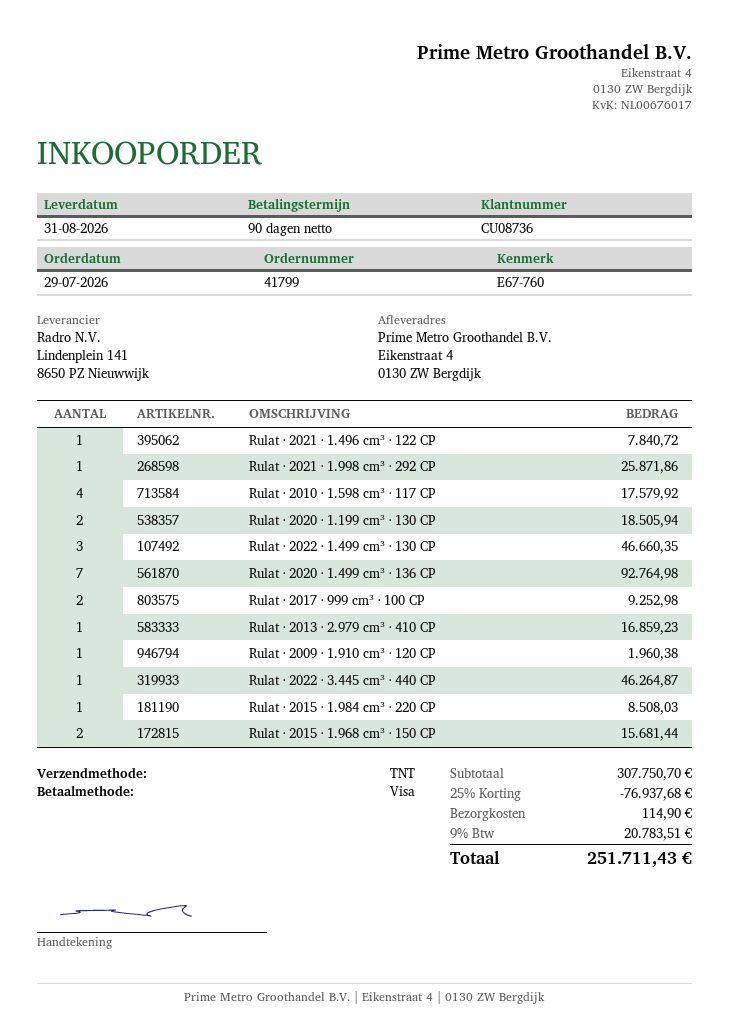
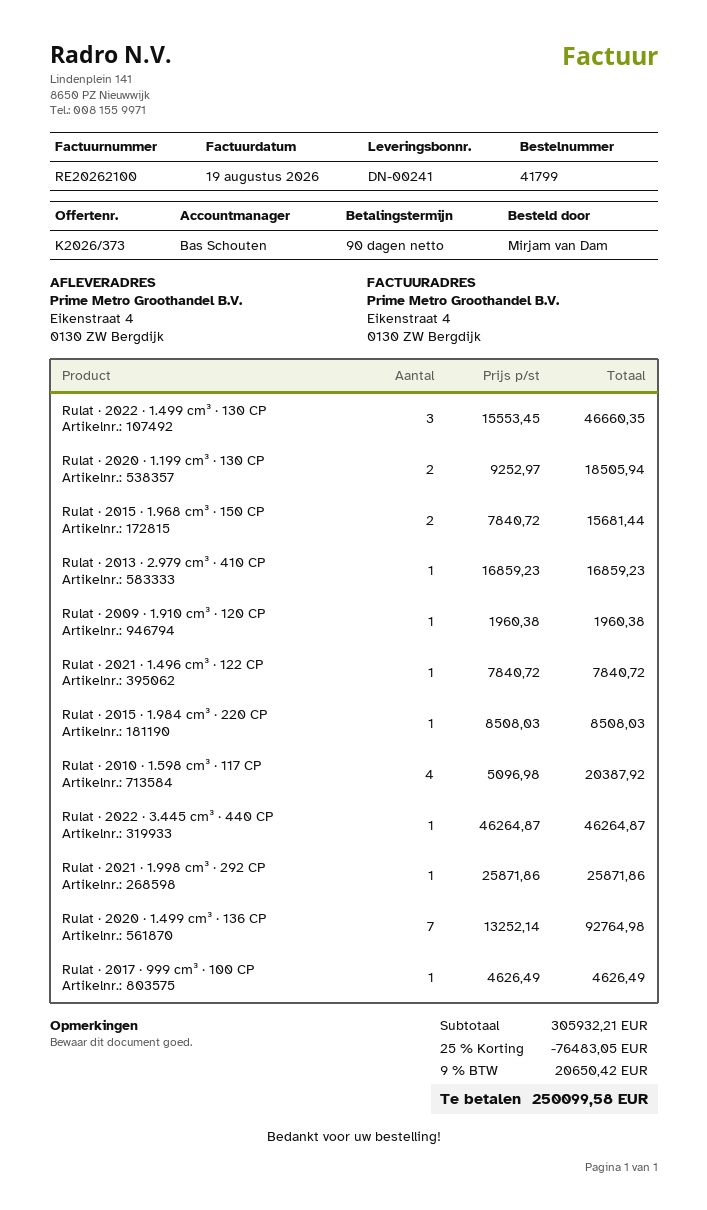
Rulat · 2010 · 1.598 cm³ · 117 CP: 4 for 17579.92 -> 4 for 20387.92
Rulat · 2017 · 999 cm³ · 100 CP: 2 for 9252.98 -> 1 for 4626.49
subtotal: 307750.70 -> 305932.21
discount: 25% = 76937.68 -> 25% = 76483.05
shipping: 114.90 -> none
tax: 9% = 20783.51 -> 9% = 20650.42
total: 251711.43 -> 250099.58

